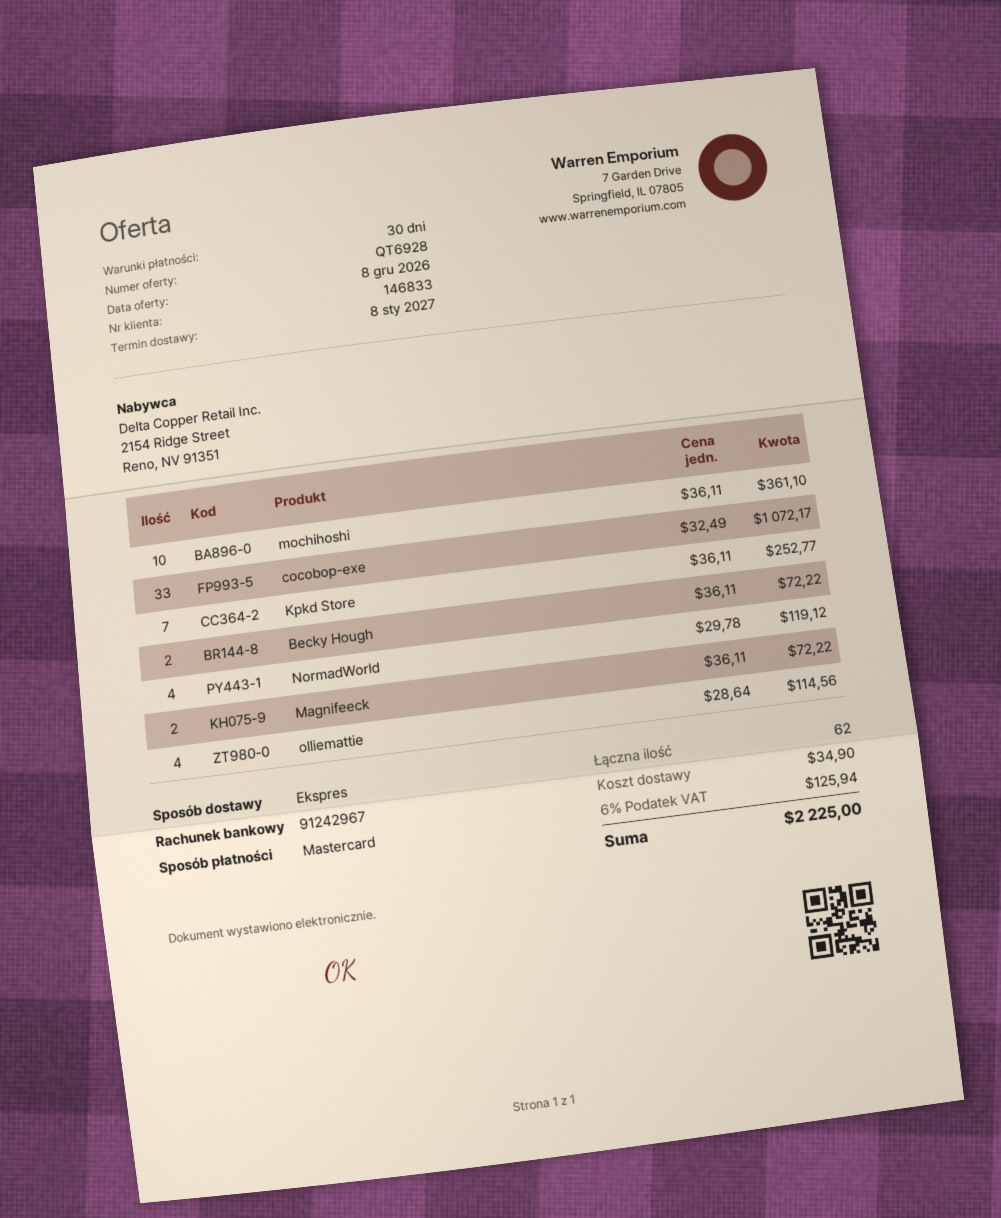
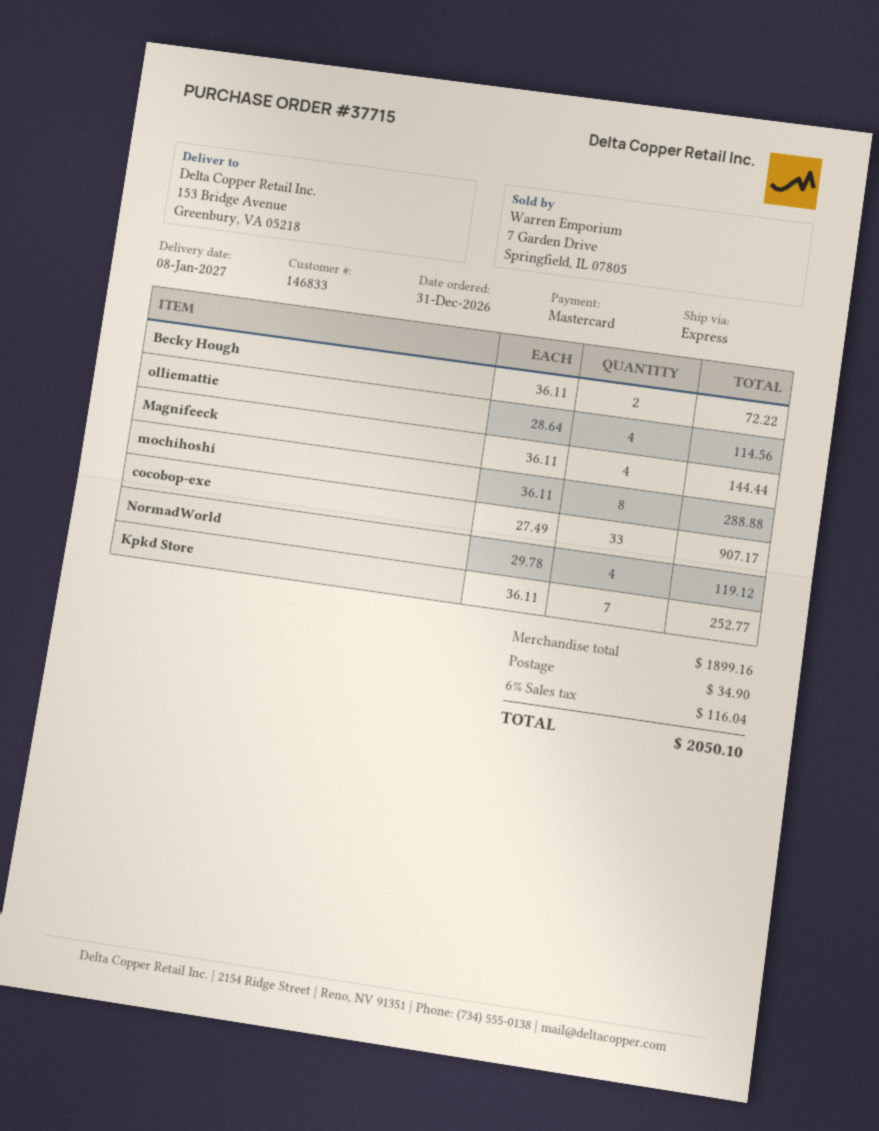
mochihoshi: 10 x 36.11 = 361.10 -> 8 x 36.11 = 288.88
cocobop-exe: 33 x 32.49 = 1072.17 -> 33 x 27.49 = 907.17
Magnifeeck: 2 x 36.11 = 72.22 -> 4 x 36.11 = 144.44
tax: 6% = 125.94 -> 6% = 116.04
total: 2225.00 -> 2050.10

